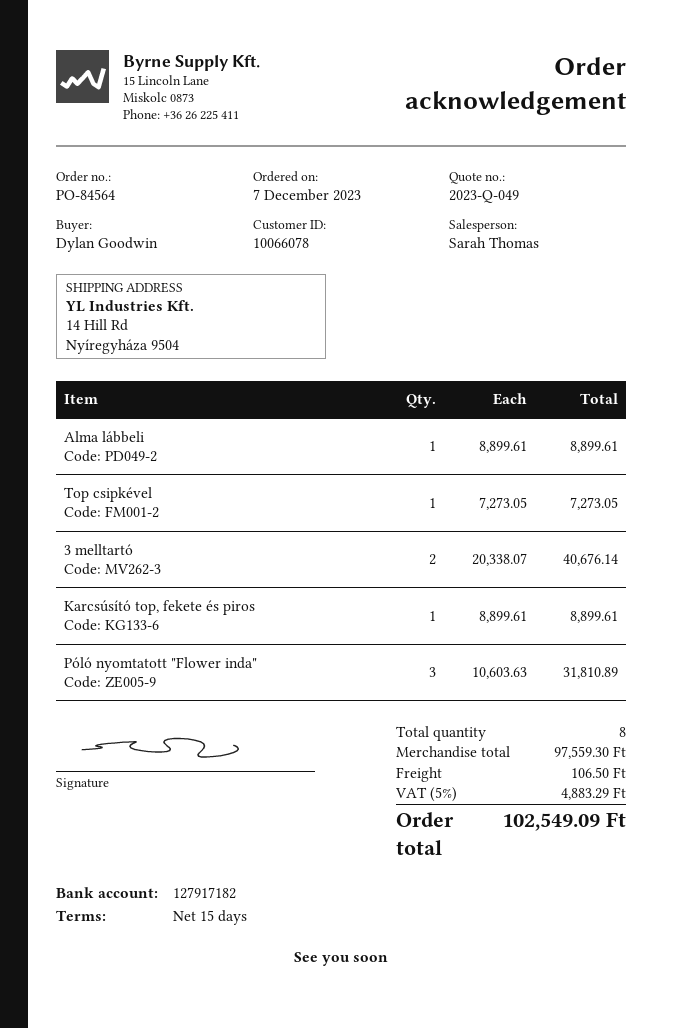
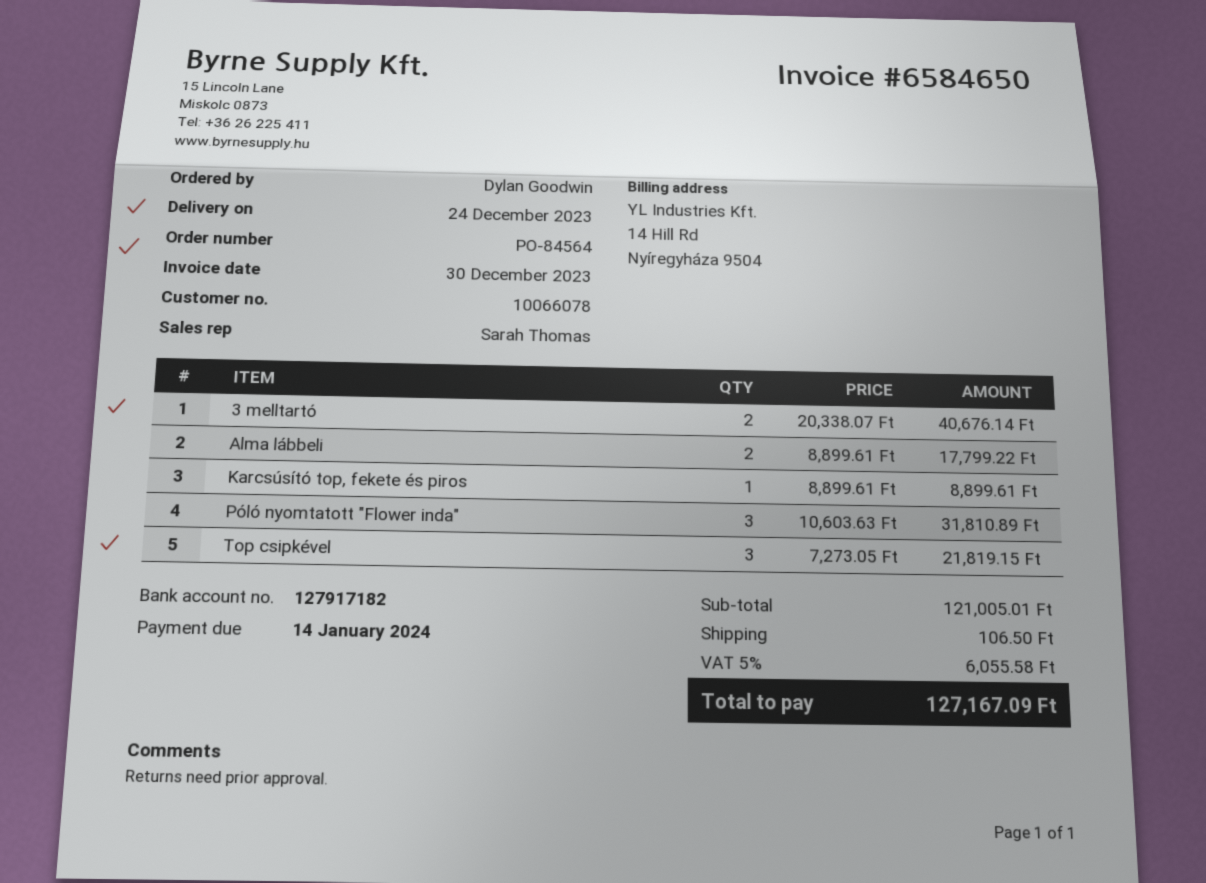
Alma lábbeli: 1 x 8899.61 = 8899.61 -> 2 x 8899.61 = 17799.22
Top csipkével: 1 x 7273.05 = 7273.05 -> 3 x 7273.05 = 21819.15
subtotal: 97559.30 -> 121005.01
tax: 5% = 4883.29 -> 5% = 6055.58
total: 102549.09 -> 127167.09

